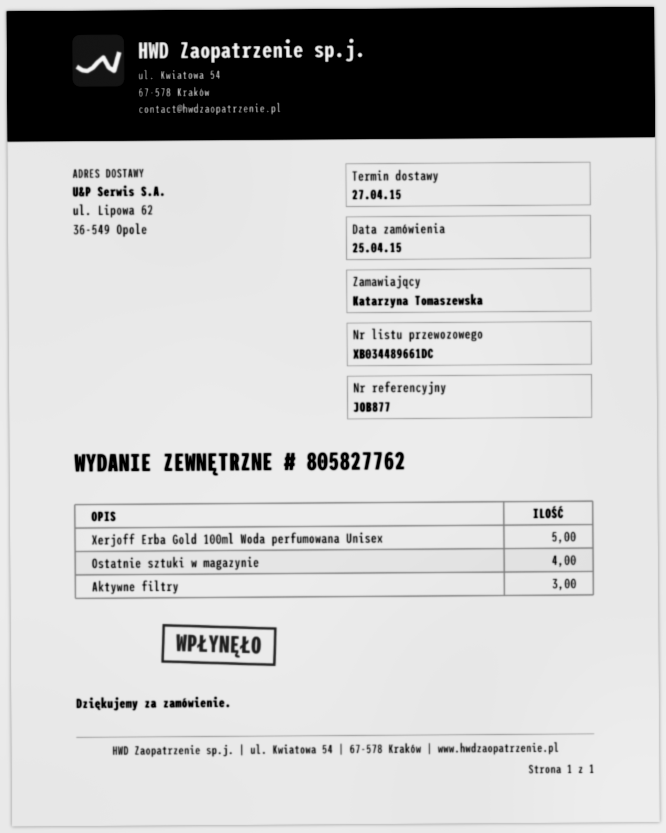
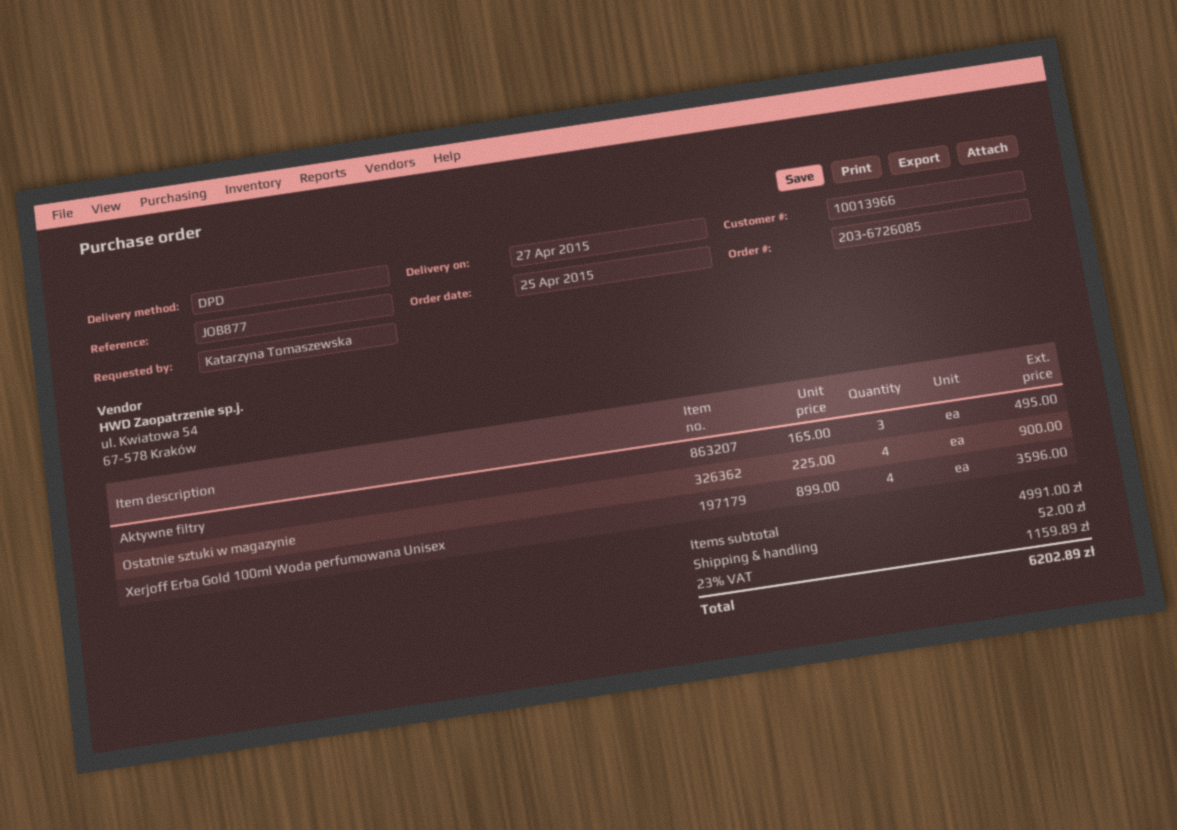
Xerjoff Erba Gold 100ml Woda perfumowana Unisex: 5 -> 4

